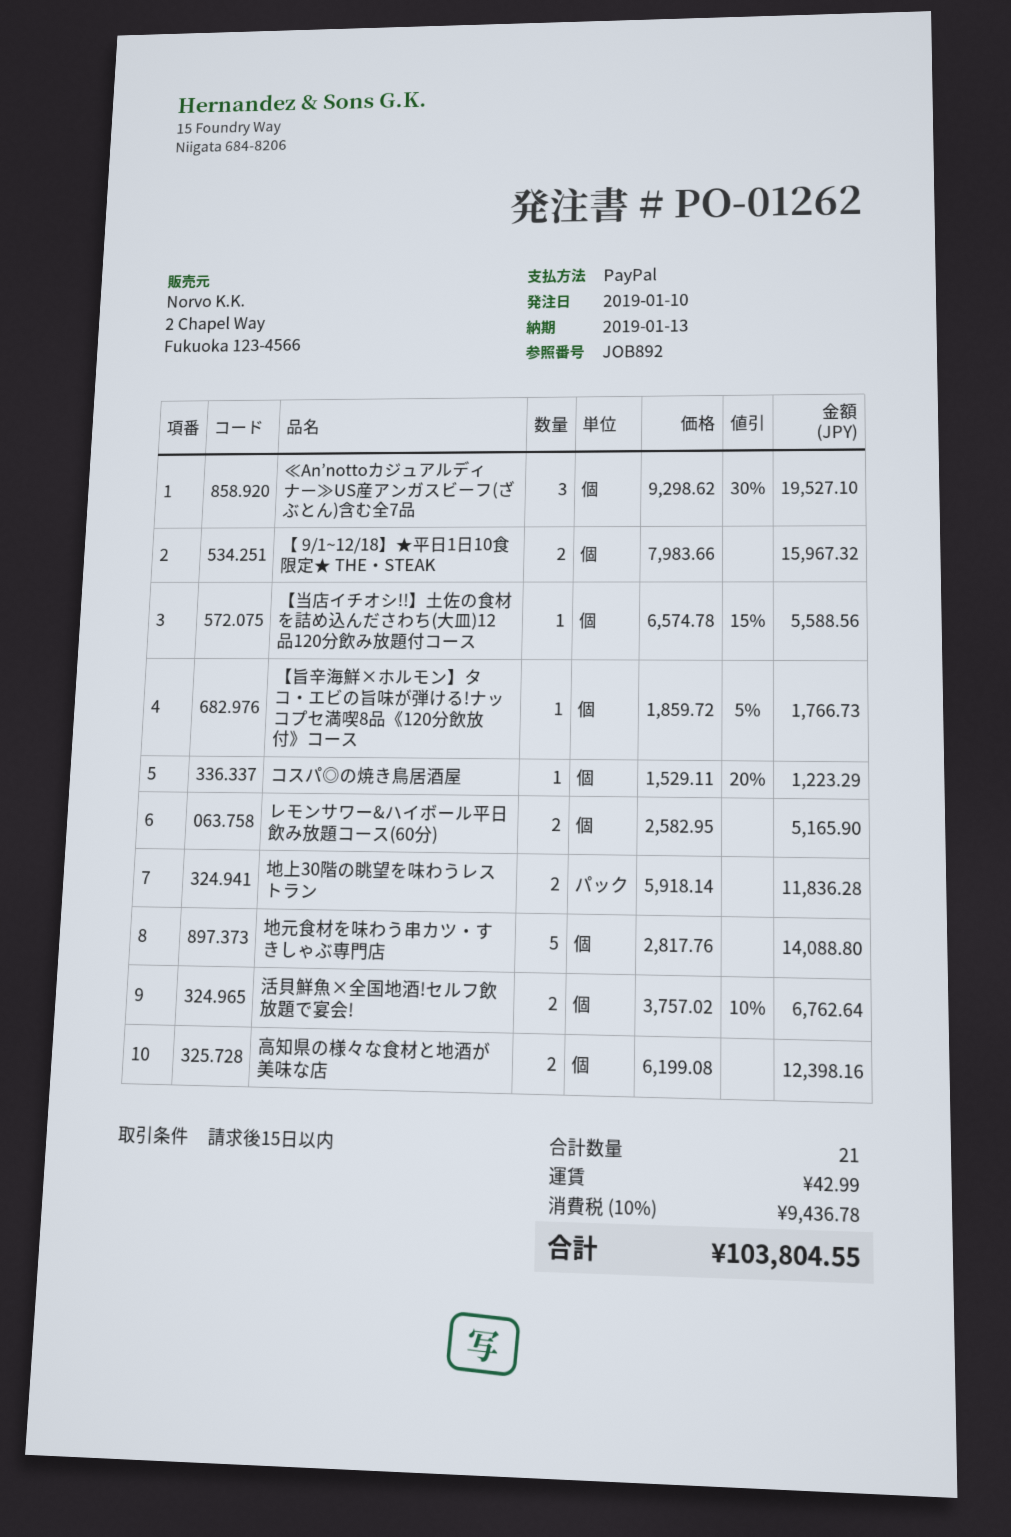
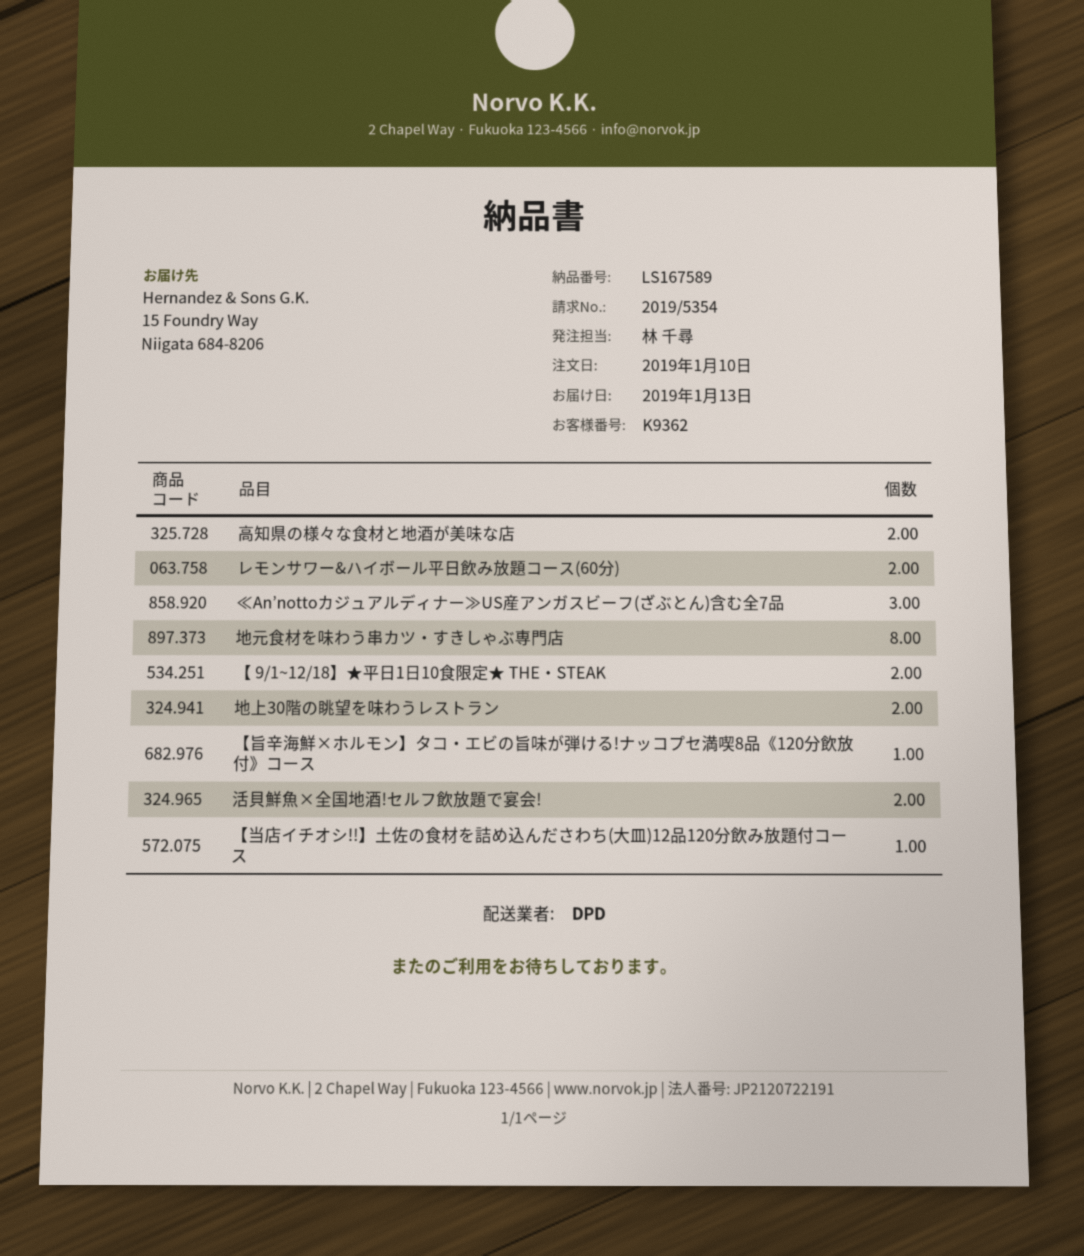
コスパ◎の焼き鳥居酒屋: 1 -> none
地元食材を味わう串カツ・すきしゃぶ専門店: 5 -> 8

